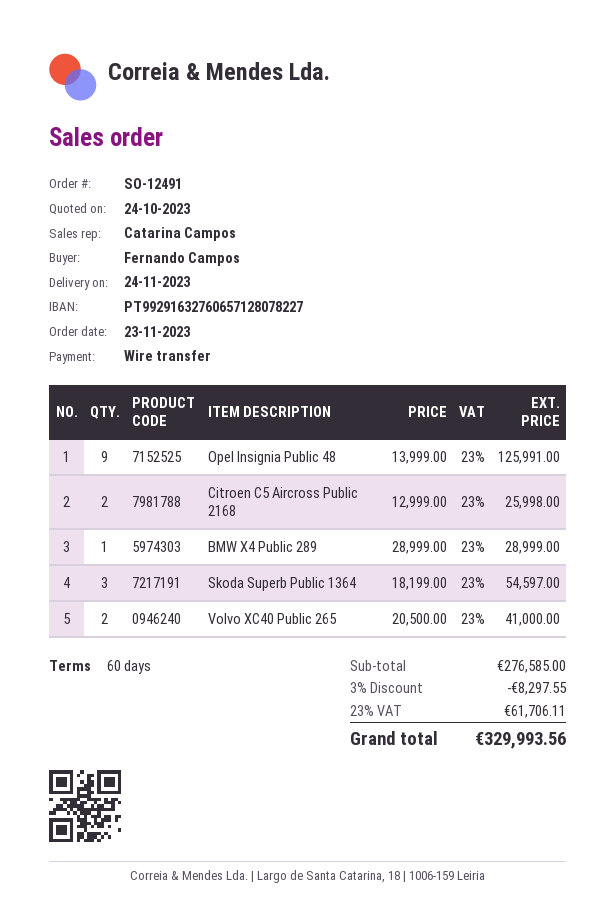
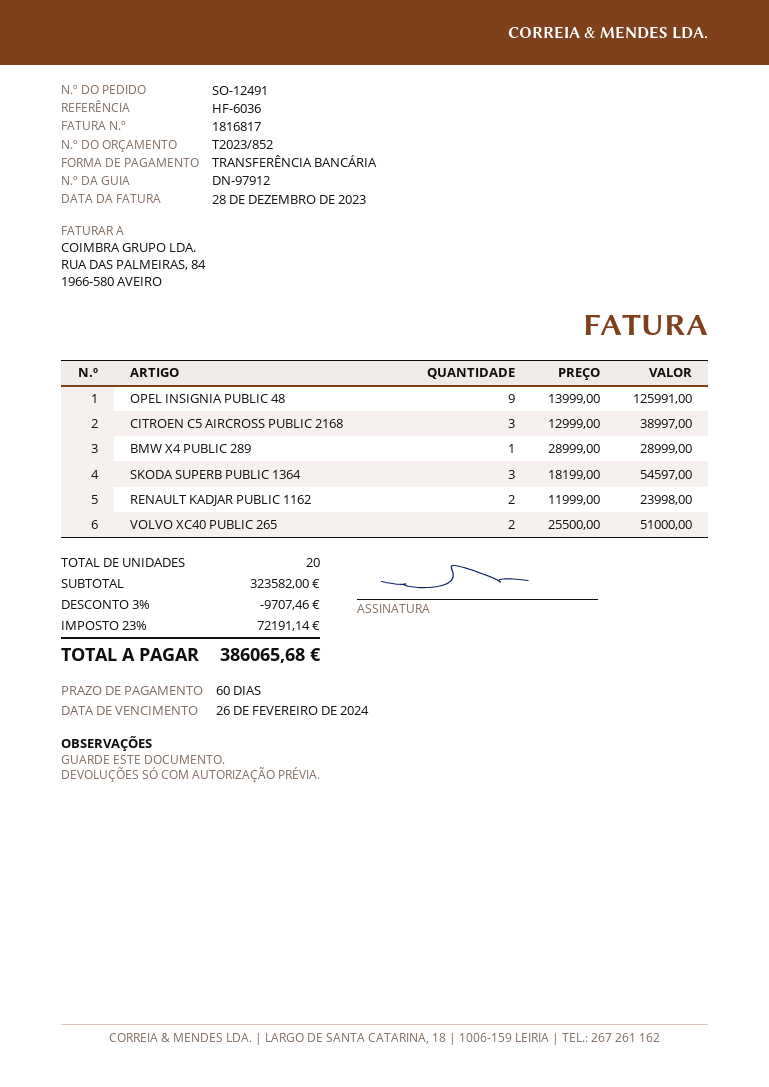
Citroen C5 Aircross Public 2168: 2 x 12999.00 = 25998.00 -> 3 x 12999.00 = 38997.00
Volvo XC40 Public 265: 2 x 20500.00 = 41000.00 -> 2 x 25500.00 = 51000.00
RENAULT KADJAR PUBLIC 1162: none -> 2 x 11999.00 = 23998.00
subtotal: 276585.00 -> 323582.00
discount: 3% = 8297.55 -> 3% = 9707.46
tax: 23% = 61706.11 -> 23% = 72191.14
total: 329993.56 -> 386065.68

